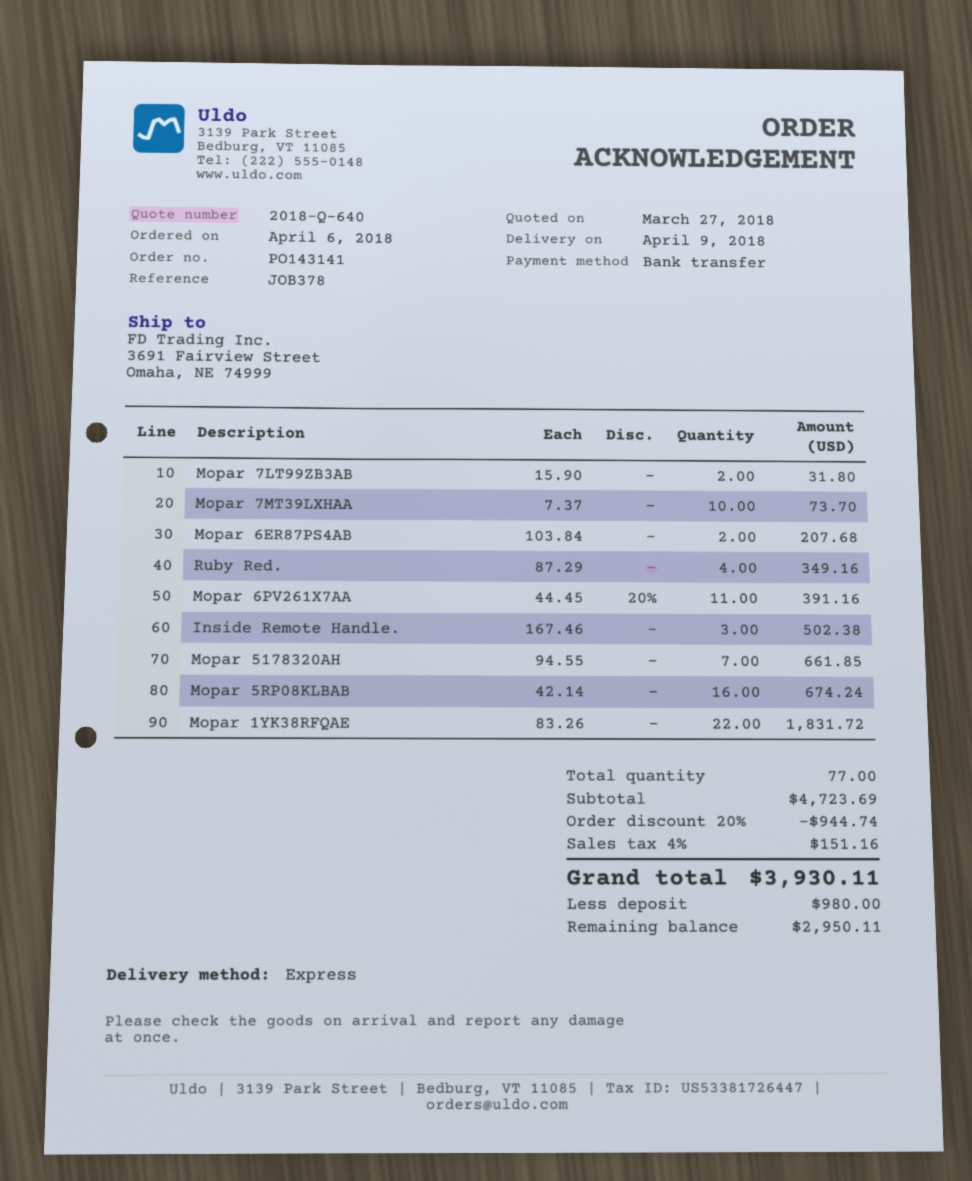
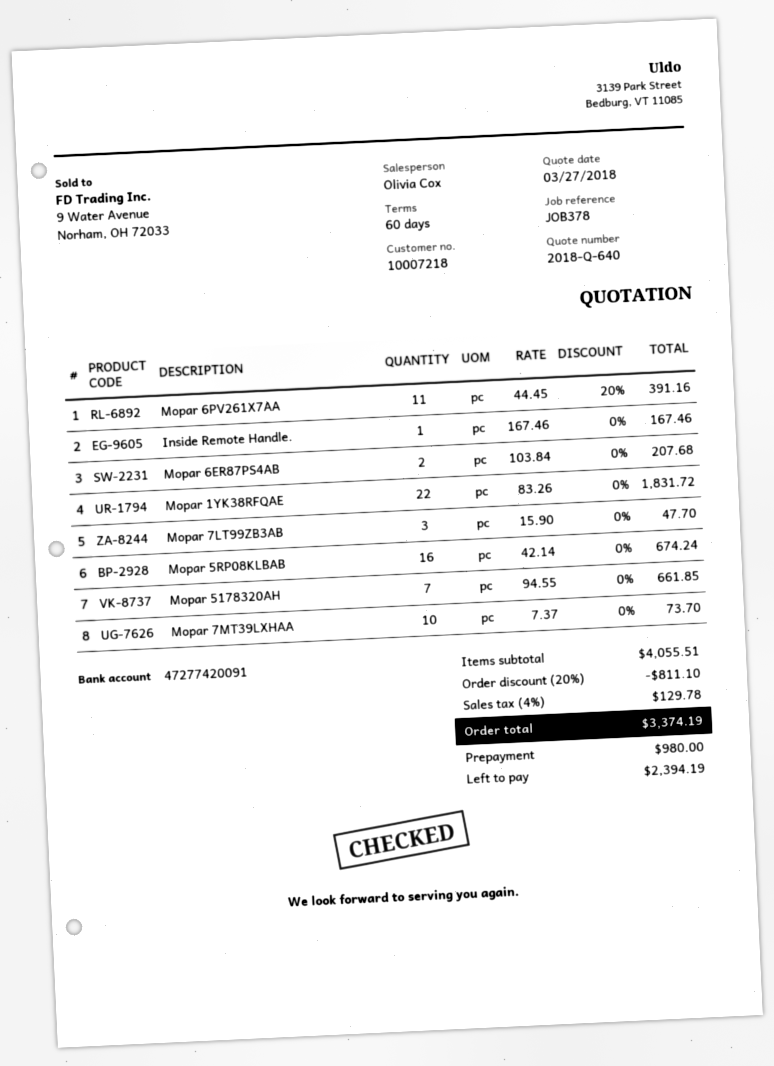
Mopar 7LT99ZB3AB: 2 x 15.90 = 31.80 -> 3 x 15.90 = 47.70
Ruby Red.: 4 x 87.29 = 349.16 -> none
Inside Remote Handle.: 3 x 167.46 = 502.38 -> 1 x 167.46 = 167.46
subtotal: 4723.69 -> 4055.51
discount: 20% = 944.74 -> 20% = 811.10
tax: 4% = 151.16 -> 4% = 129.78
total: 3930.11 -> 3374.19
balance: 2950.11 -> 2394.19

